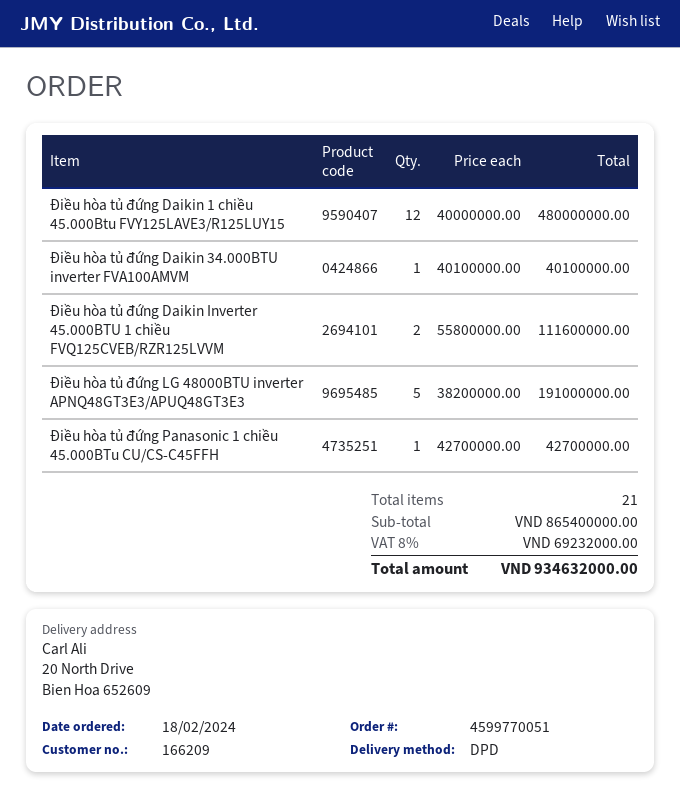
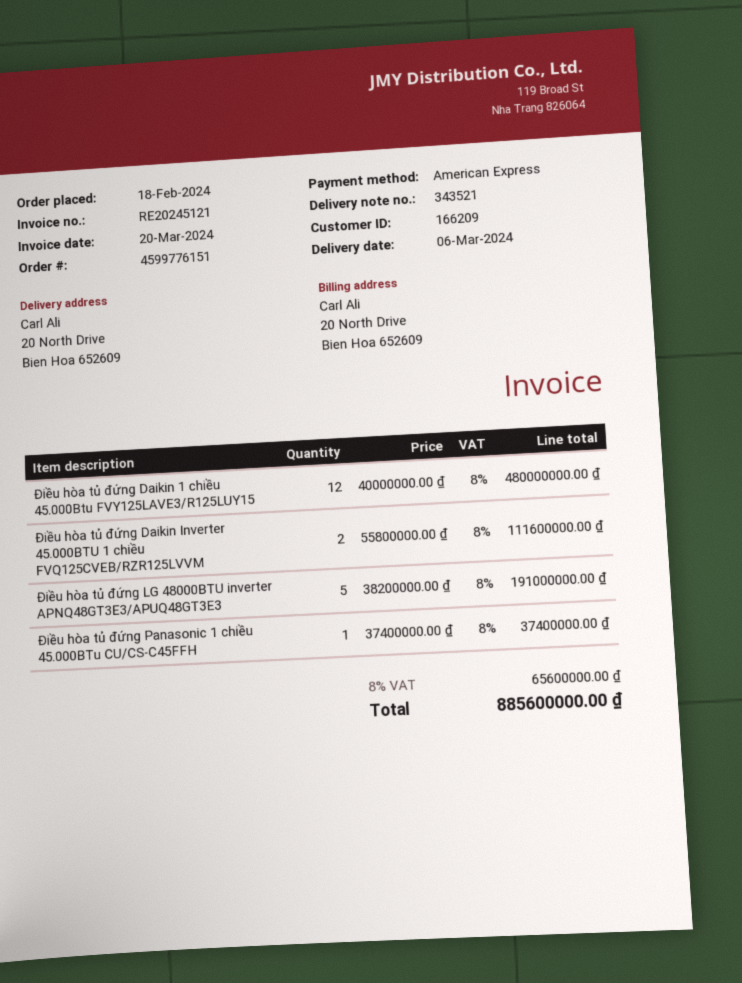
order number: 4599770051 -> 4599776151
Điều hòa tủ đứng Daikin 34.000BTU inverter FVA100AMVM: 1 x 40100000.00 = 40100000.00 -> none
Điều hòa tủ đứng Panasonic 1 chiều 45.000BTu CU/CS-C45FFH: 1 x 42700000.00 = 42700000.00 -> 1 x 37400000.00 = 37400000.00
tax: 8% = 69232000.00 -> 8% = 65600000.00
total: 934632000.00 -> 885600000.00

